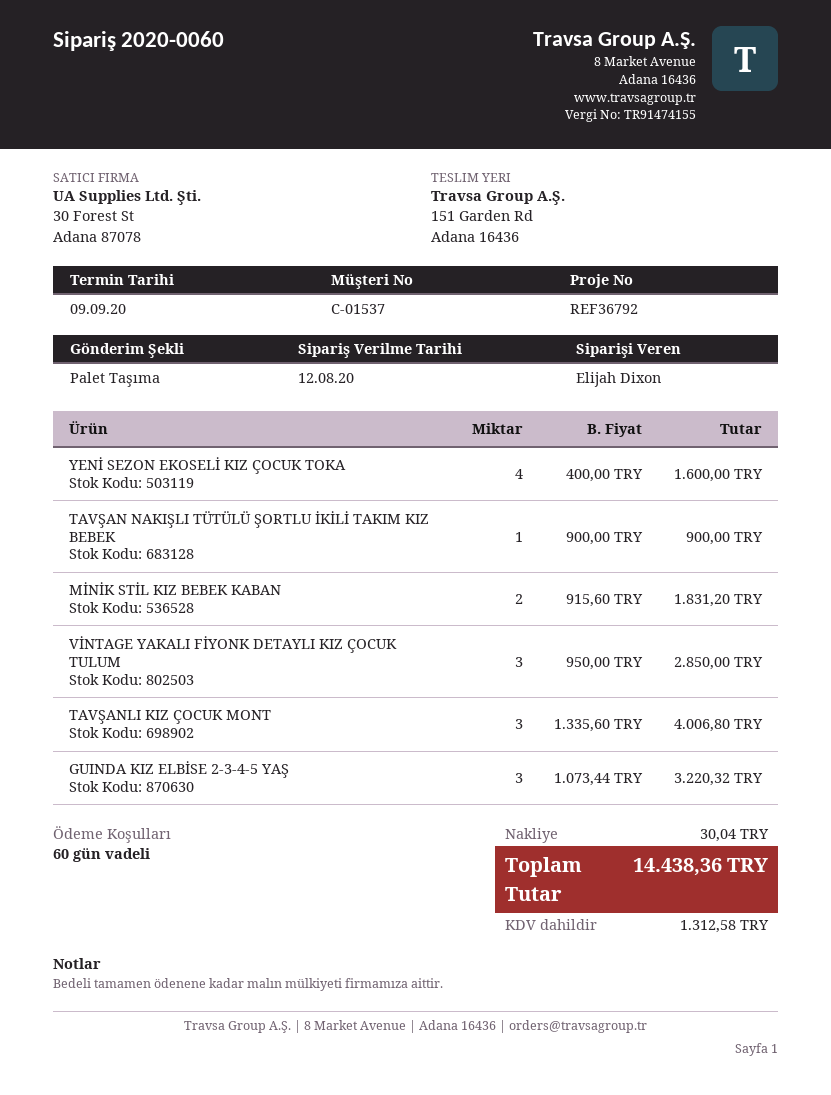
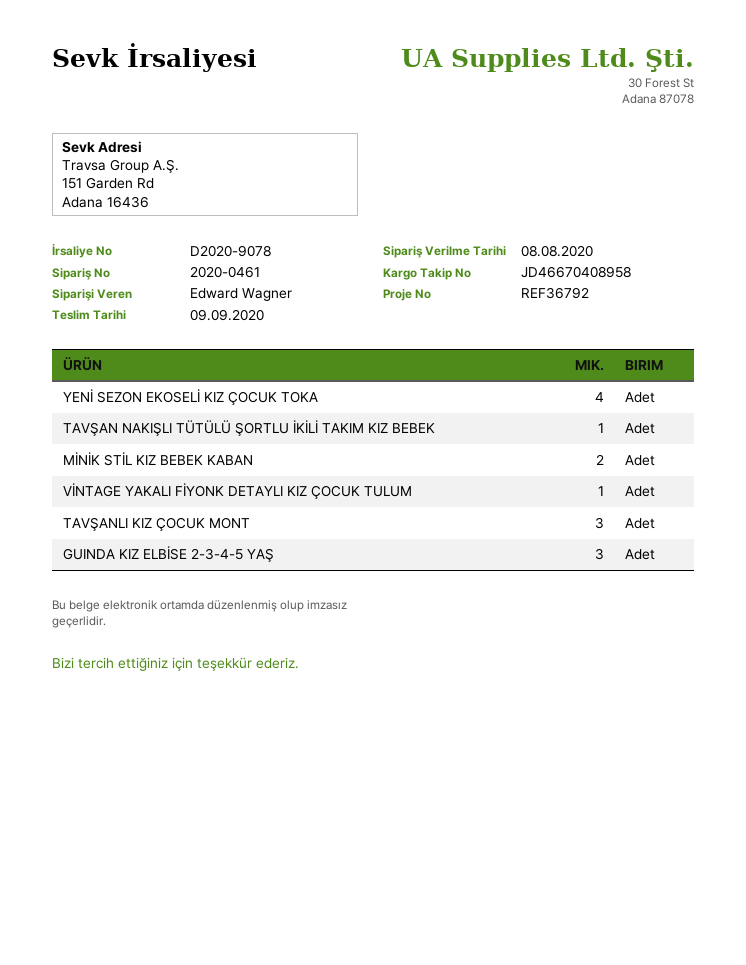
order number: 2020-0060 -> 2020-0461
order date: 2020-08-12 -> 2020-08-08
ordered by: Elijah Dixon -> Edward Wagner
VİNTAGE YAKALI FİYONK DETAYLI KIZ ÇOCUK TULUM: 3 -> 1

